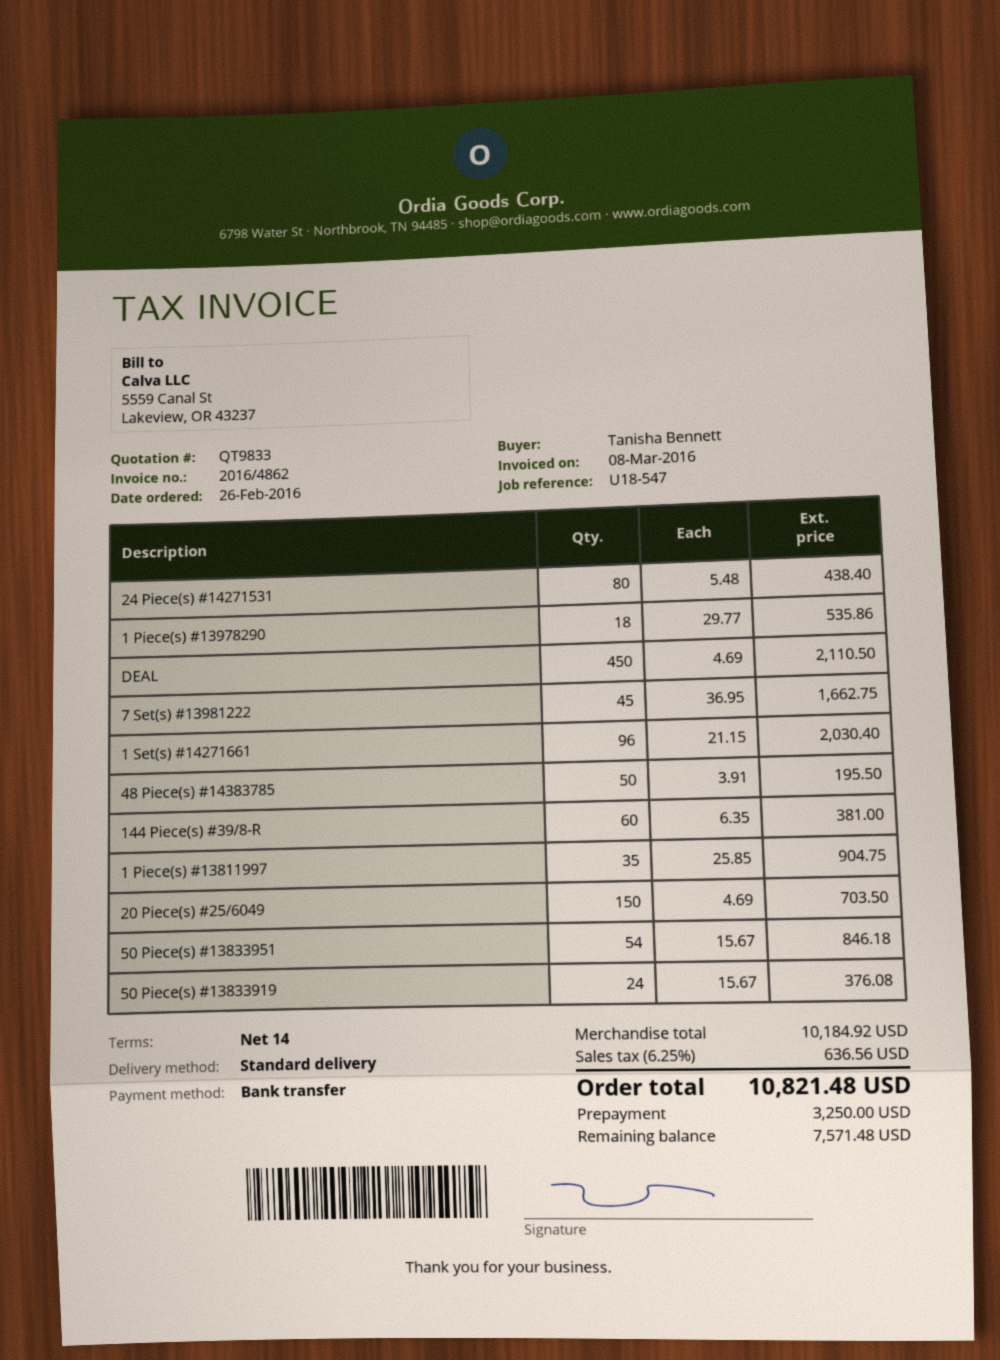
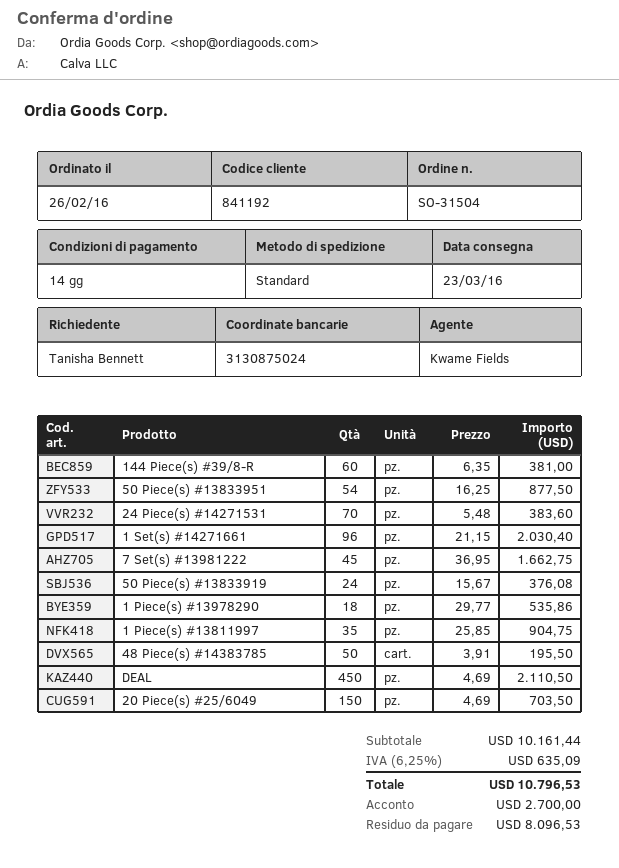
24 Piece(s) #14271531: 80 x 5.48 = 438.40 -> 70 x 5.48 = 383.60
50 Piece(s) #13833951: 54 x 15.67 = 846.18 -> 54 x 16.25 = 877.50
subtotal: 10184.92 -> 10161.44
tax: 6.25% = 636.56 -> 6.25% = 635.09
total: 10821.48 -> 10796.53
deposit: 3250.00 -> 2700.00
balance: 7571.48 -> 8096.53

